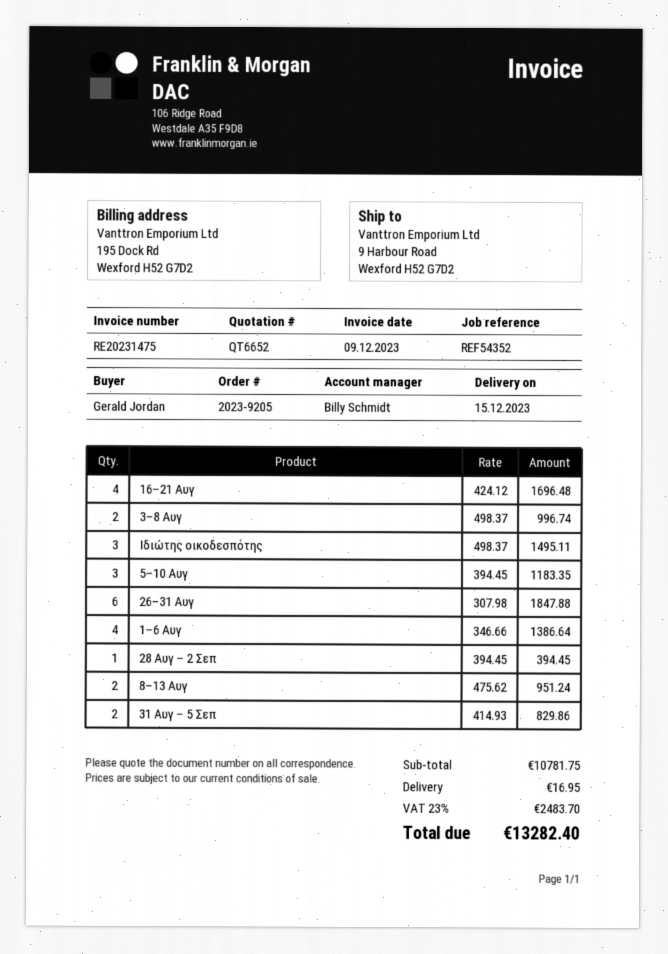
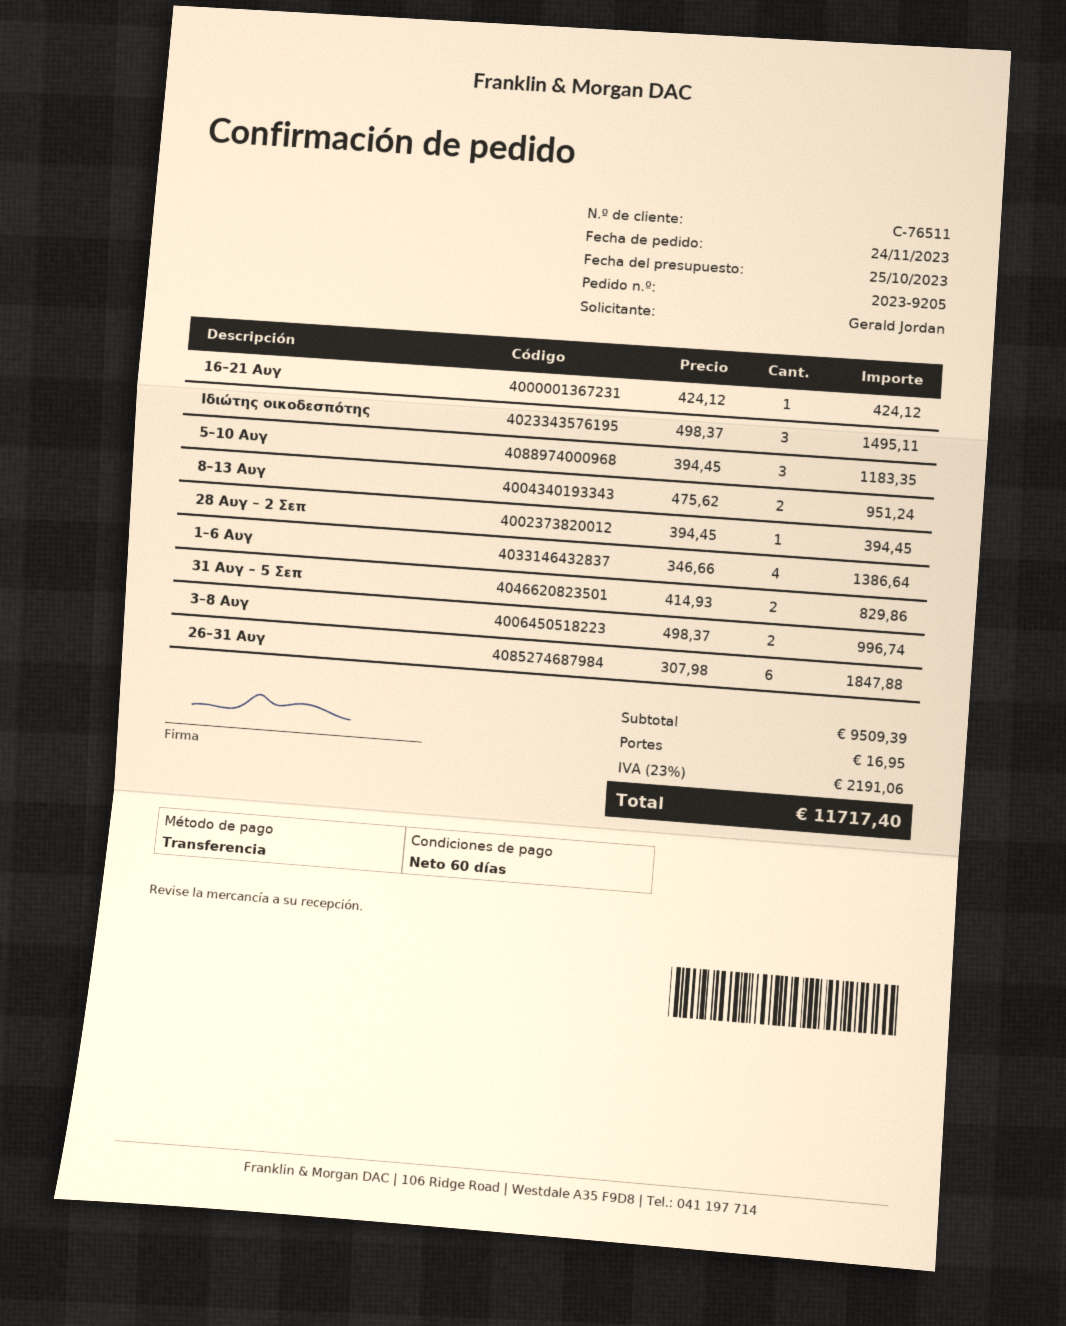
16–21 Αυγ: 4 x 424.12 = 1696.48 -> 1 x 424.12 = 424.12
subtotal: 10781.75 -> 9509.39
tax: 23% = 2483.70 -> 23% = 2191.06
total: 13282.40 -> 11717.40

